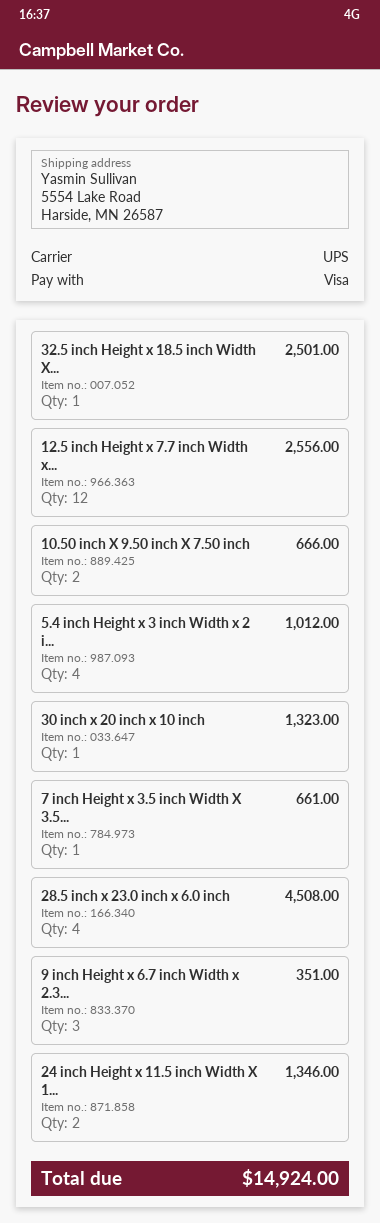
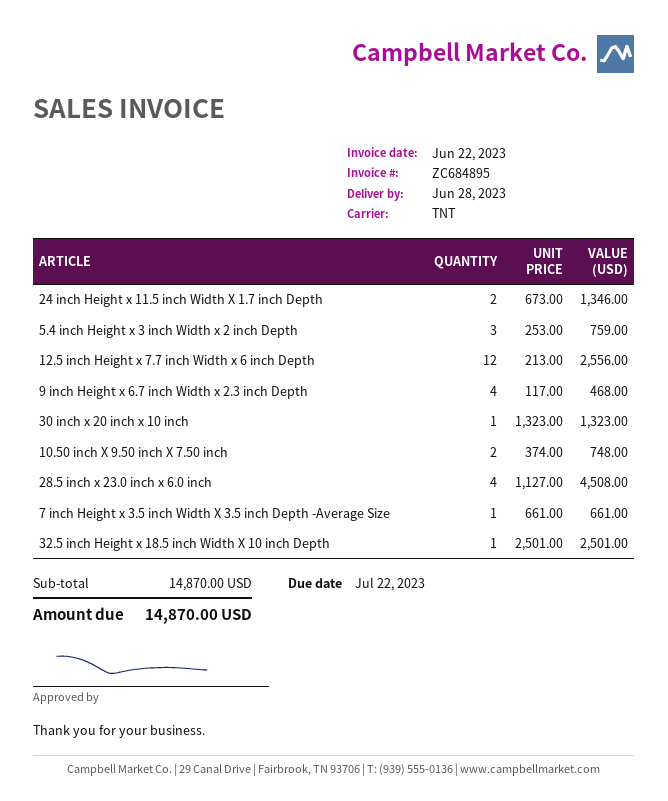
shipping method: UPS -> TNT
10.50 inch X 9.50 inch X 7.50 inch: 2 for 666.00 -> 2 for 748.00
5.4 inch Height x 3 inch Width x 2 i...: 4 for 1012.00 -> 3 for 759.00
9 inch Height x 6.7 inch Width x 2.3...: 3 for 351.00 -> 4 for 468.00
total: 14924.00 -> 14870.00

